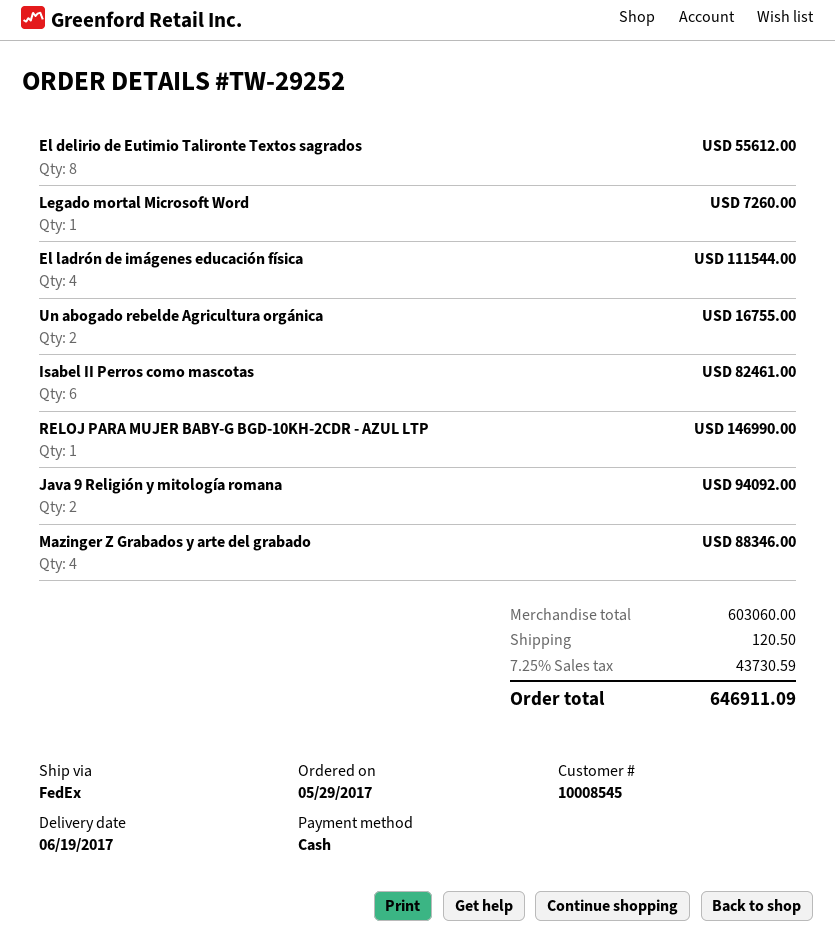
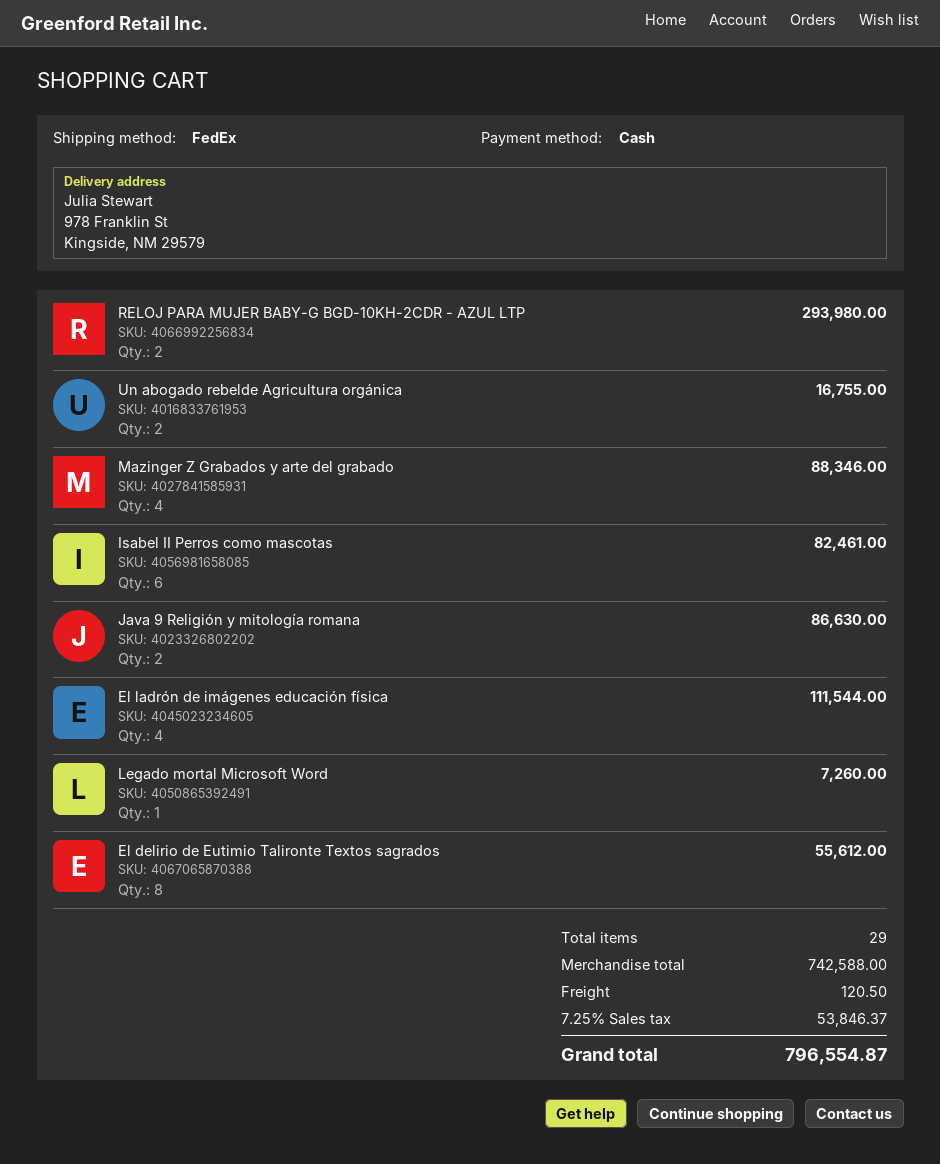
RELOJ PARA MUJER BABY-G BGD-10KH-2CDR - AZUL LTP: 1 for 146990.00 -> 2 for 293980.00
Java 9 Religión y mitología romana: 2 for 94092.00 -> 2 for 86630.00
subtotal: 603060.00 -> 742588.00
tax: 7.25% = 43730.59 -> 7.25% = 53846.37
total: 646911.09 -> 796554.87

